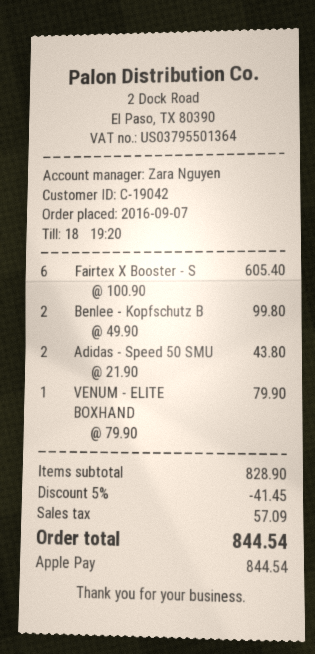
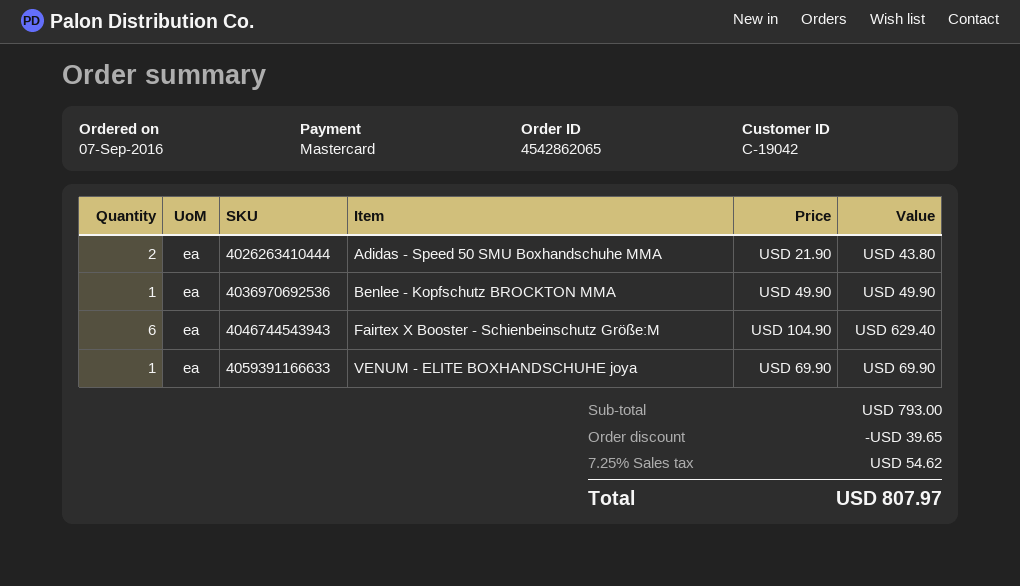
payment method: Apple Pay -> Mastercard
Fairtex X Booster - S: 6 x 100.90 = 605.40 -> 6 x 104.90 = 629.40
Benlee - Kopfschutz B: 2 x 49.90 = 99.80 -> 1 x 49.90 = 49.90
VENUM - ELITE BOXHAND: 1 x 79.90 = 79.90 -> 1 x 69.90 = 69.90
subtotal: 828.90 -> 793.00
discount: 41.45 -> 39.65
tax: 57.09 -> 54.62
total: 844.54 -> 807.97

